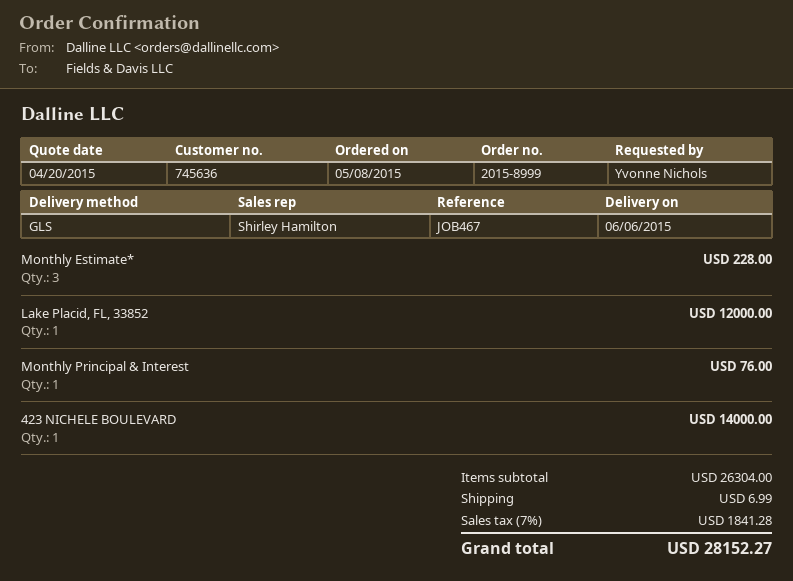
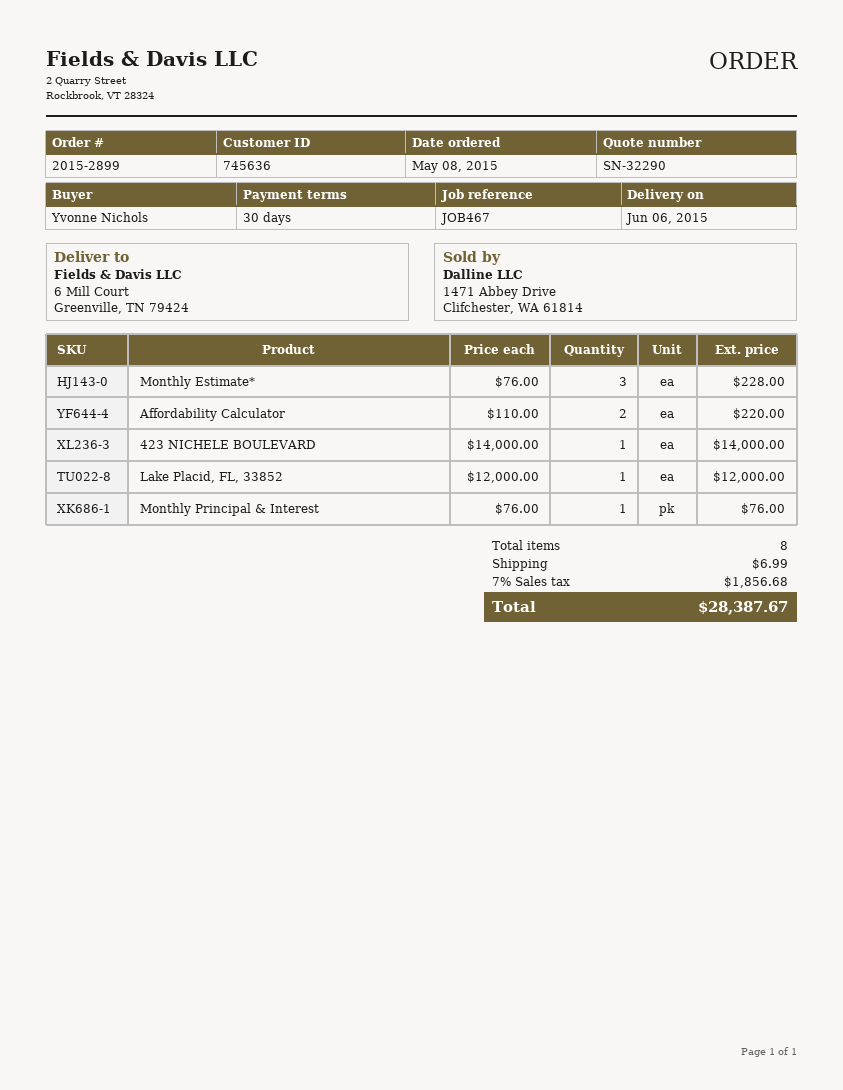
order number: 2015-8999 -> 2015-2899
Affordability Calculator: none -> 2 for 220.00
tax: 7% = 1841.28 -> 7% = 1856.68
total: 28152.27 -> 28387.67

